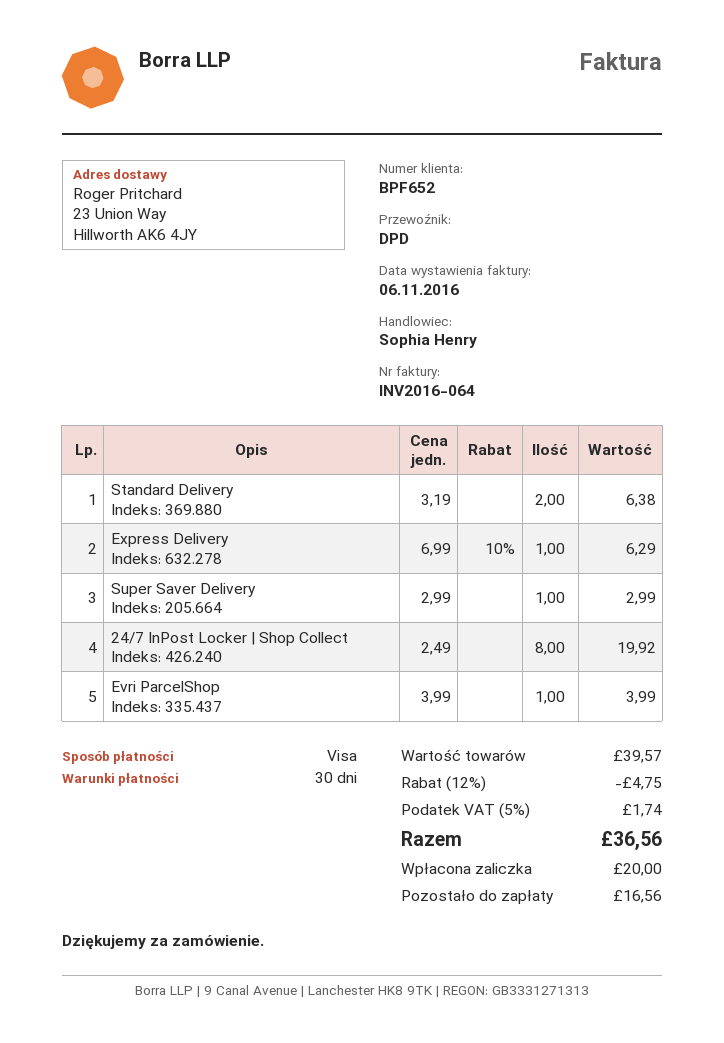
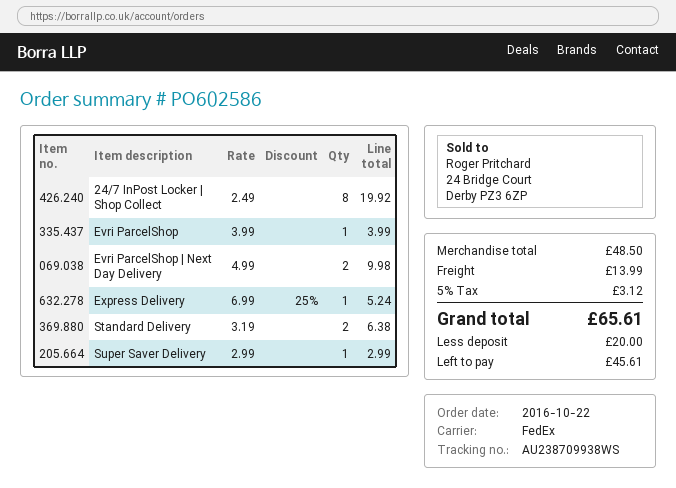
shipping method: DPD -> FedEx
Express Delivery: 1 x 6.99 - 10% = 6.29 -> 1 x 6.99 - 25% = 5.24
Evri ParcelShop | Next Day Delivery: none -> 2 x 4.99 = 9.98
subtotal: 39.57 -> 48.50
discount: 12% = 4.75 -> none
shipping: none -> 13.99
tax: 5% = 1.74 -> 5% = 3.12
total: 36.56 -> 65.61
balance: 16.56 -> 45.61

